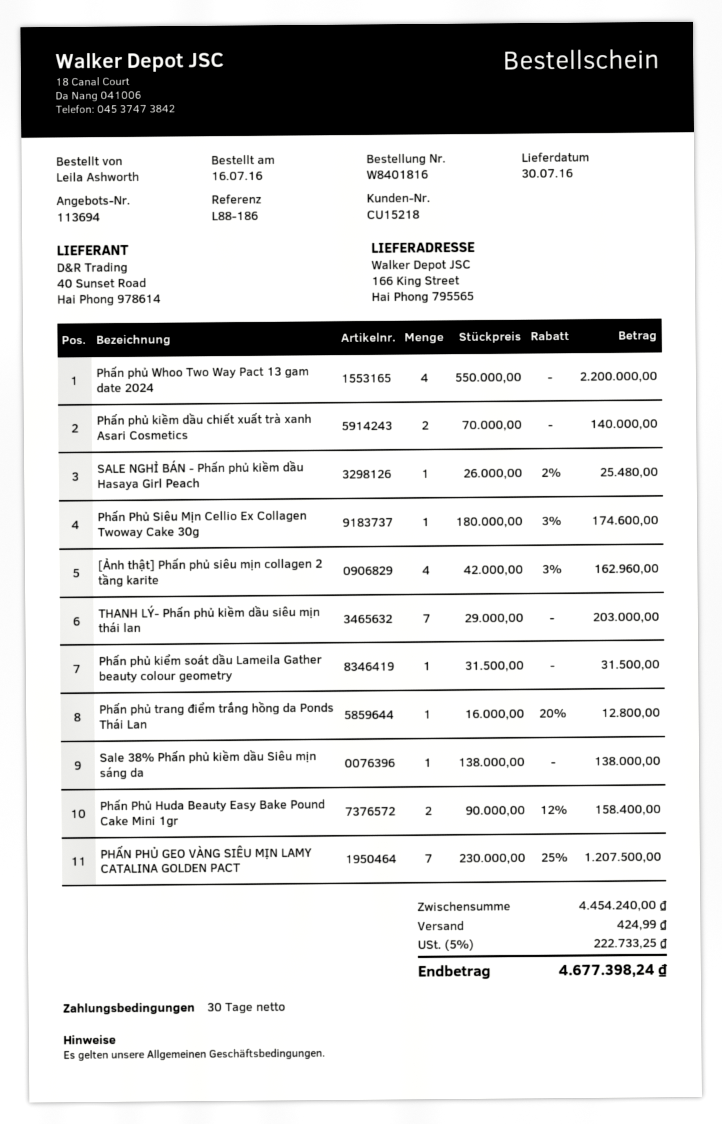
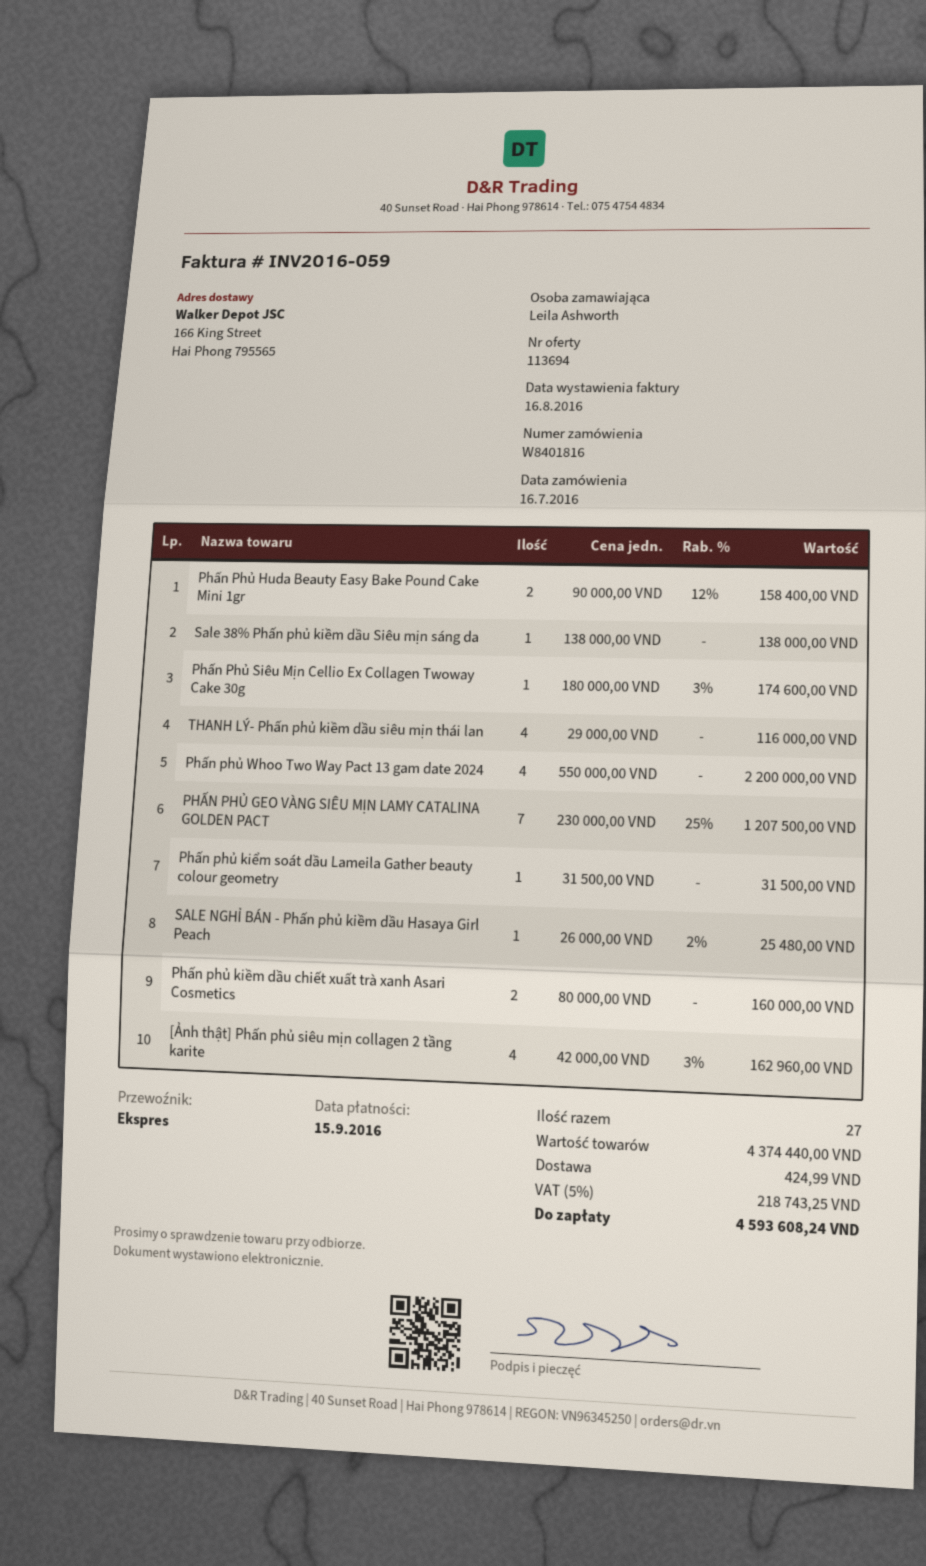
Phấn phủ kiềm dầu chiết xuất trà xanh Asari Cosmetics: 2 x 70000.00 = 140000.00 -> 2 x 80000.00 = 160000.00
THANH LÝ- Phấn phủ kiềm dầu siêu mịn thái lan: 7 x 29000.00 = 203000.00 -> 4 x 29000.00 = 116000.00
Phấn phủ trang điểm trắng hồng da Ponds Thái Lan: 1 x 16000.00 - 20% = 12800.00 -> none
subtotal: 4454240.00 -> 4374440.00
tax: 5% = 222733.25 -> 5% = 218743.25
total: 4677398.24 -> 4593608.24

